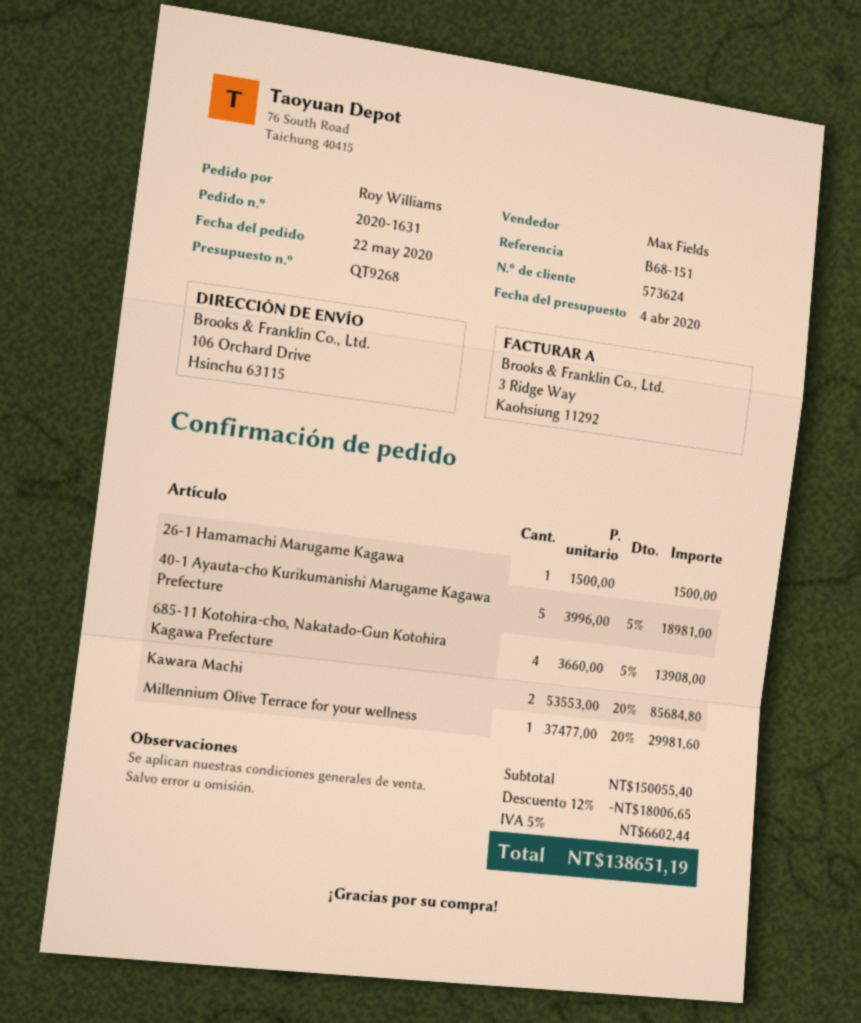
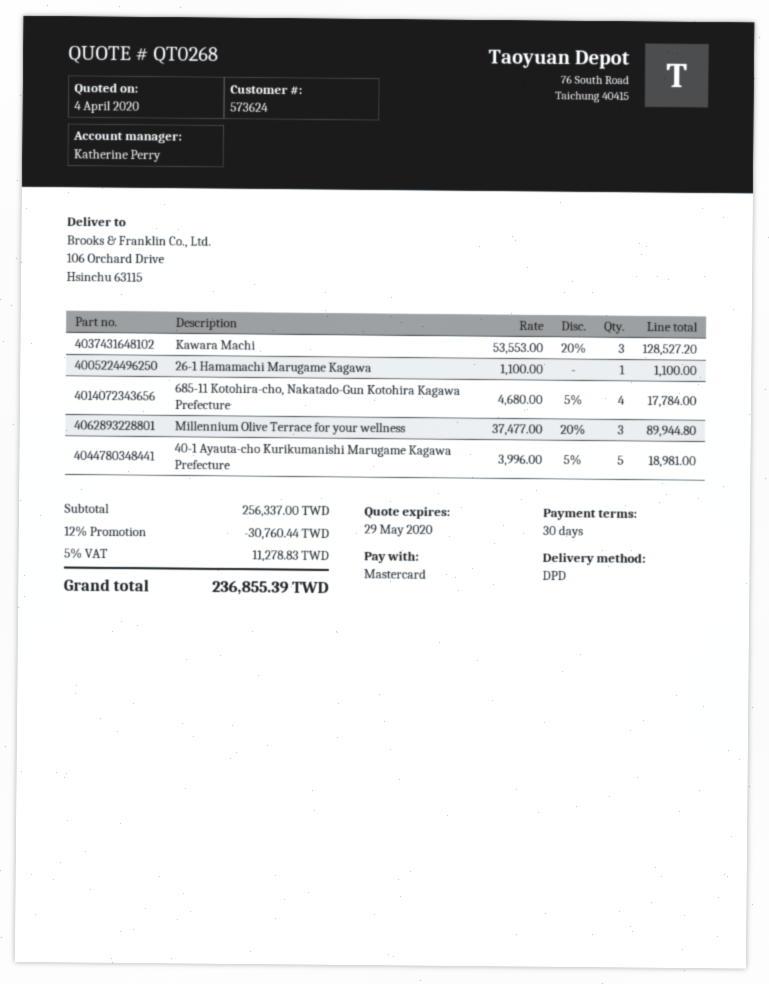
quote number: QT9268 -> QT0268
sales rep: Max Fields -> Katherine Perry
26-1 Hamamachi Marugame Kagawa: 1 x 1500.00 = 1500.00 -> 1 x 1100.00 = 1100.00
685-11 Kotohira-cho, Nakatado-Gun Kotohira Kagawa Prefecture: 4 x 3660.00 - 5% = 13908.00 -> 4 x 4680.00 - 5% = 17784.00
Kawara Machi: 2 x 53553.00 - 20% = 85684.80 -> 3 x 53553.00 - 20% = 128527.20
Millennium Olive Terrace for your wellness: 1 x 37477.00 - 20% = 29981.60 -> 3 x 37477.00 - 20% = 89944.80
subtotal: 150055.40 -> 256337.00
discount: 12% = 18006.65 -> 12% = 30760.44
tax: 5% = 6602.44 -> 5% = 11278.83
total: 138651.19 -> 236855.39

